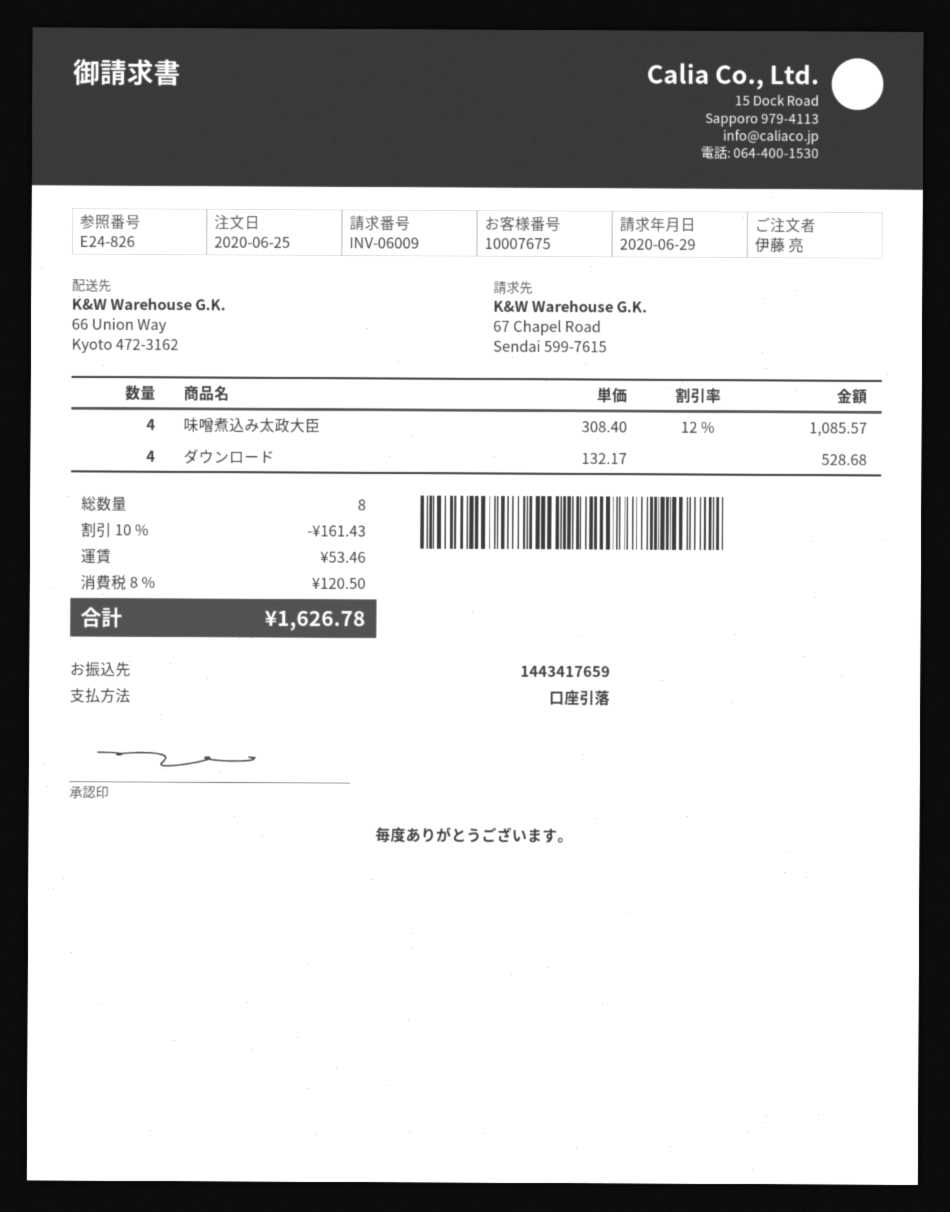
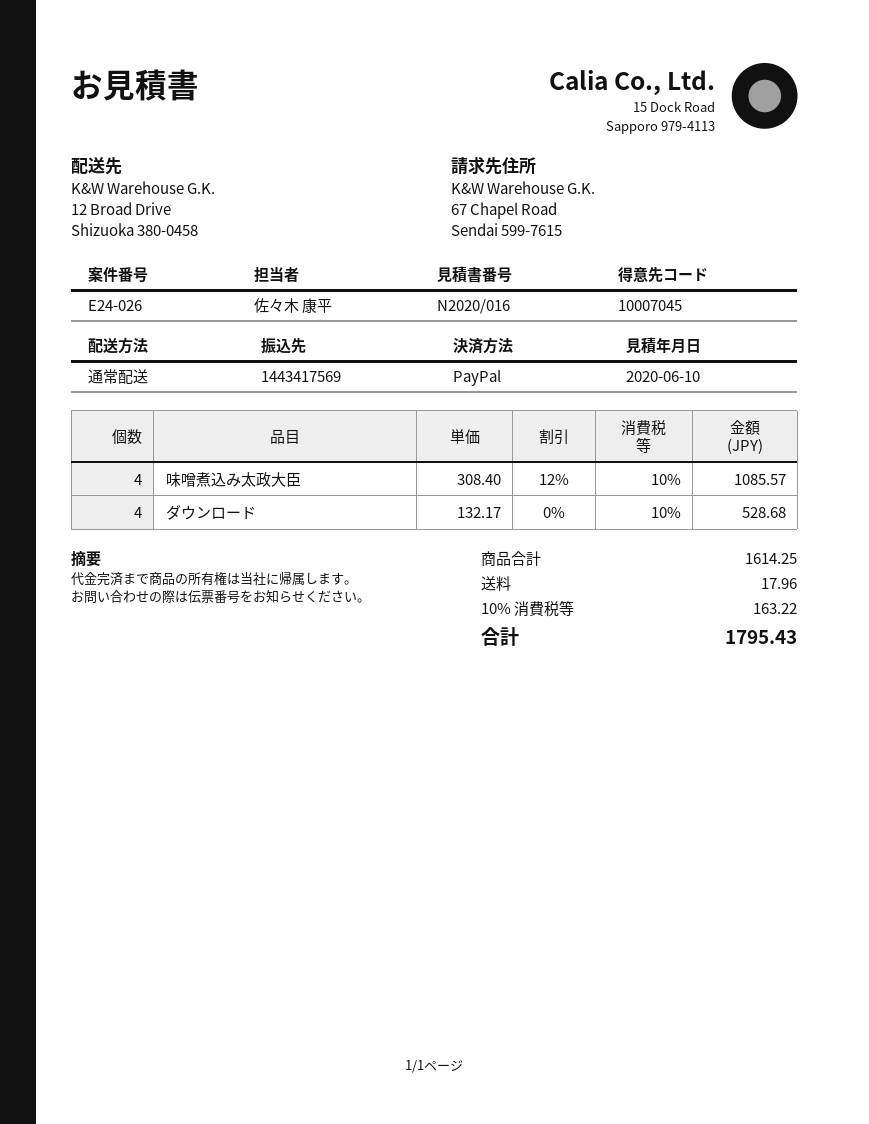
customer number: 10007675 -> 10007045
reference: E24-826 -> E24-026
payment method: direct debit -> PayPal
bank account: 1443417659 -> 1443417569
ship to: 66 Union Way, Kyoto 472-3162 -> 12 Broad Drive, Shizuoka 380-0458
discount: 10% = 161.43 -> none
shipping: 53.46 -> 17.96
tax: 8% = 120.50 -> 10% = 163.22
total: 1626.78 -> 1795.43

